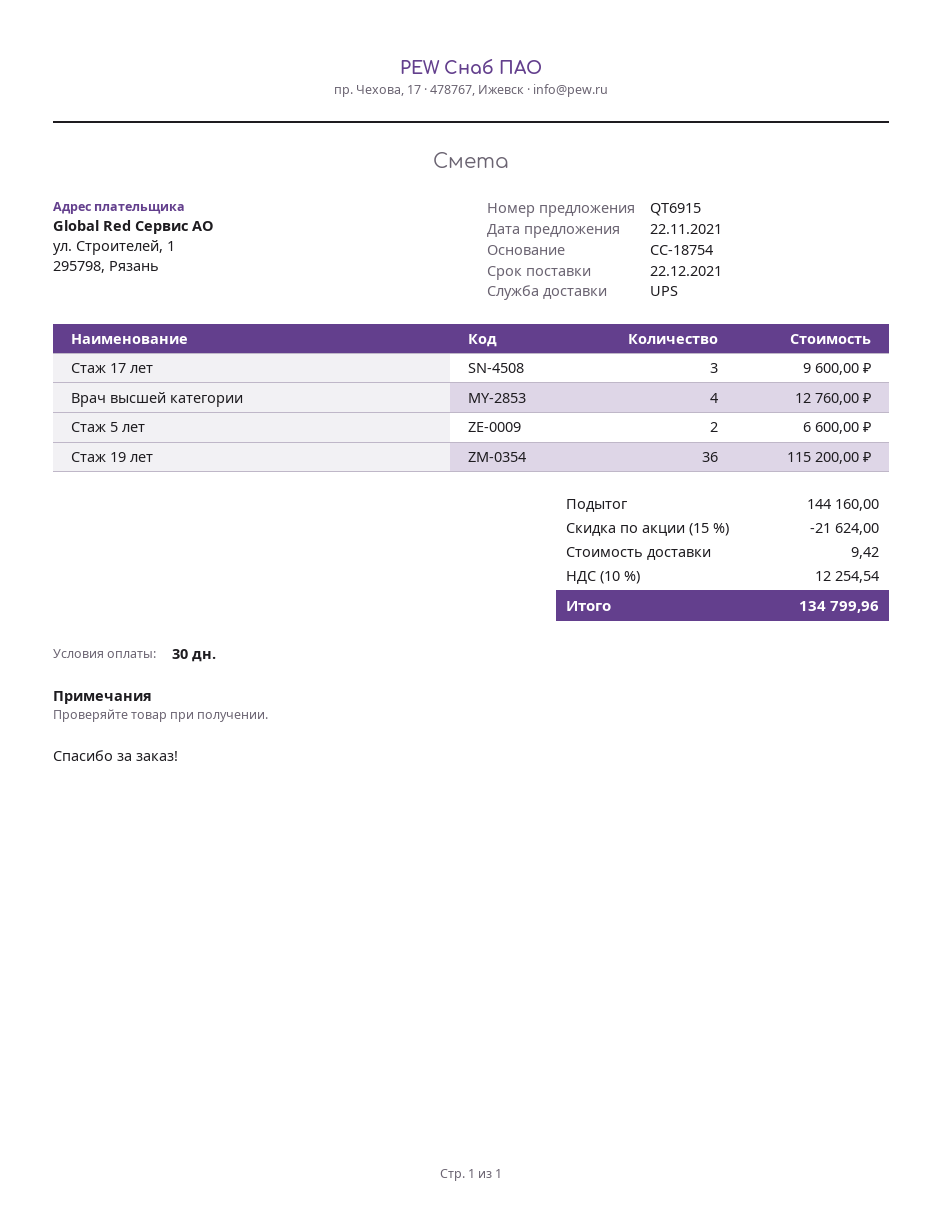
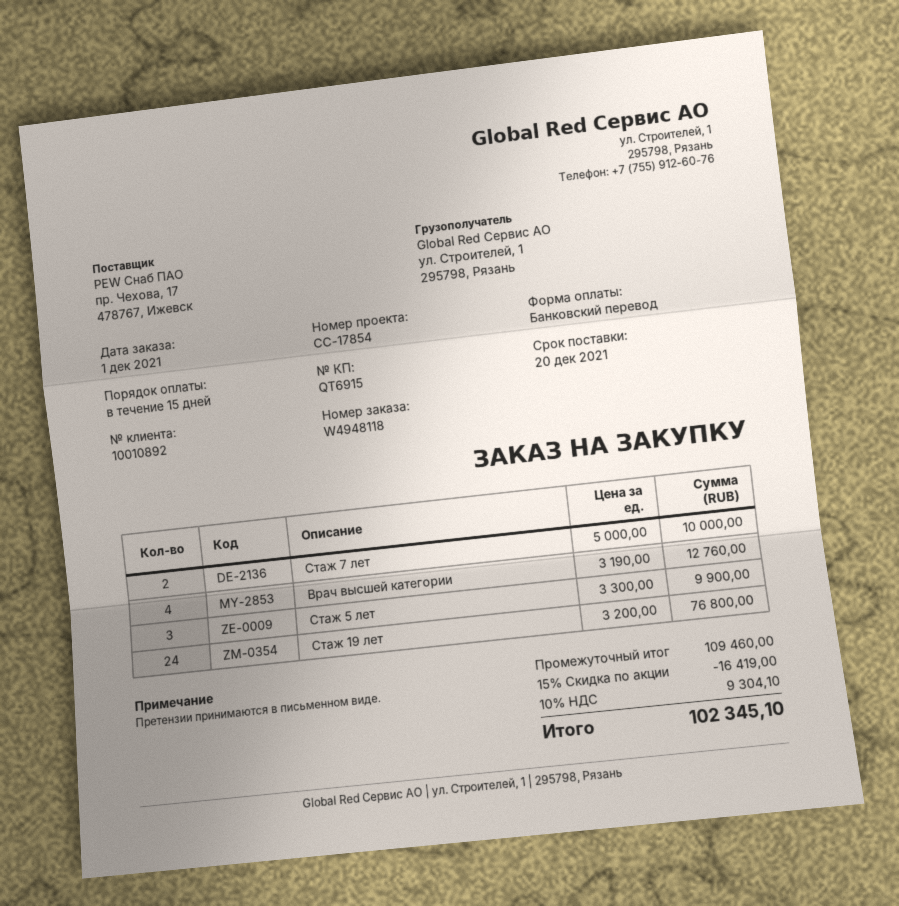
delivery date: 2021-12-22 -> 2021-12-20
payment terms: 30 days -> 15 days
reference: CC-18754 -> CC-17854
Стаж 17 лет: 3 for 9600.00 -> none
Стаж 5 лет: 2 for 6600.00 -> 3 for 9900.00
Стаж 19 лет: 36 for 115200.00 -> 24 for 76800.00
Стаж 7 лет: none -> 2 for 10000.00
subtotal: 144160.00 -> 109460.00
discount: 15% = 21624.00 -> 15% = 16419.00
shipping: 9.42 -> none
tax: 10% = 12254.54 -> 10% = 9304.10
total: 134799.96 -> 102345.10

